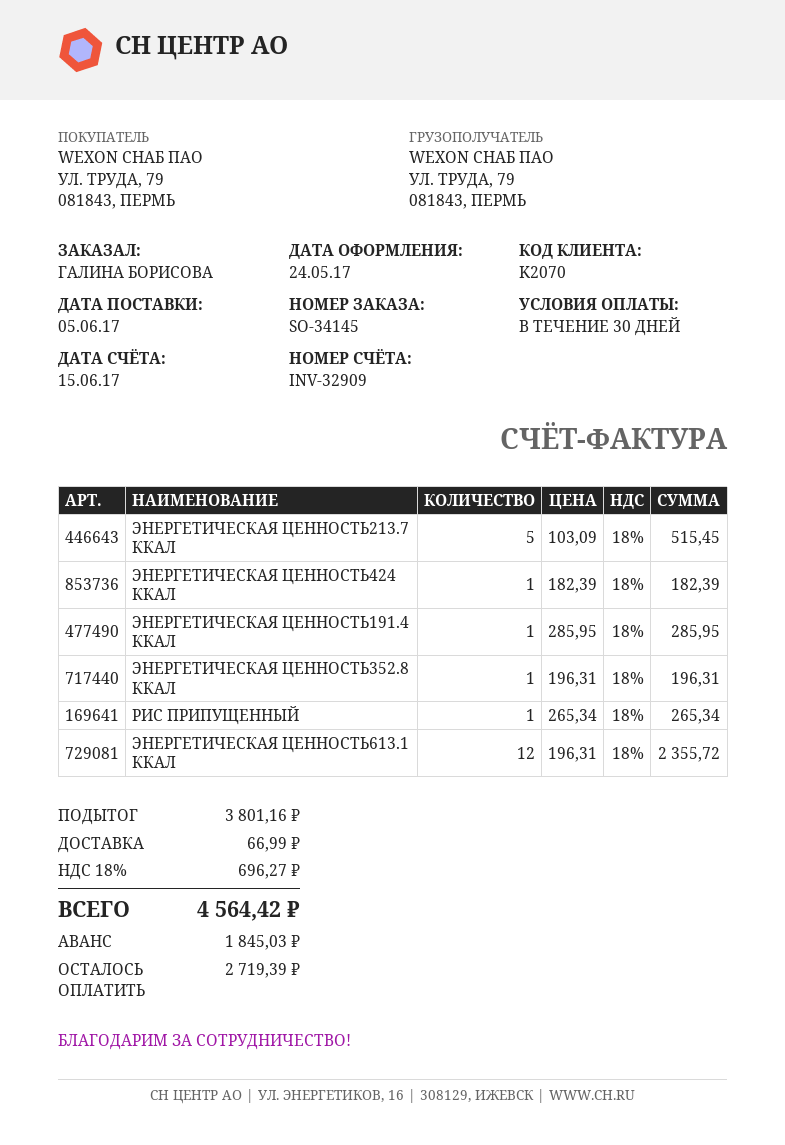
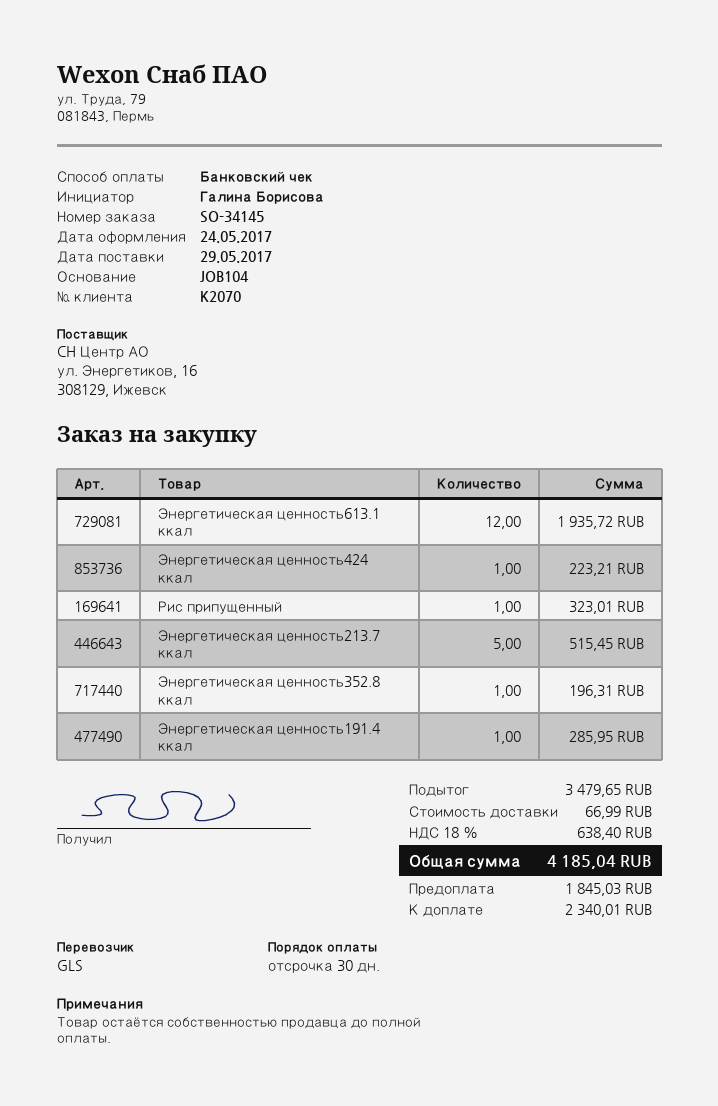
delivery date: 2017-06-05 -> 2017-05-29
ЭНЕРГЕТИЧЕСКАЯ ЦЕННОСТЬ424 ККАЛ: 1 for 182.39 -> 1 for 223.21
РИС ПРИПУЩЕННЫЙ: 1 for 265.34 -> 1 for 323.01
ЭНЕРГЕТИЧЕСКАЯ ЦЕННОСТЬ613.1 ККАЛ: 12 for 2355.72 -> 12 for 1935.72
subtotal: 3801.16 -> 3479.65
tax: 18% = 696.27 -> 18% = 638.40
total: 4564.42 -> 4185.04
balance: 2719.39 -> 2340.01

